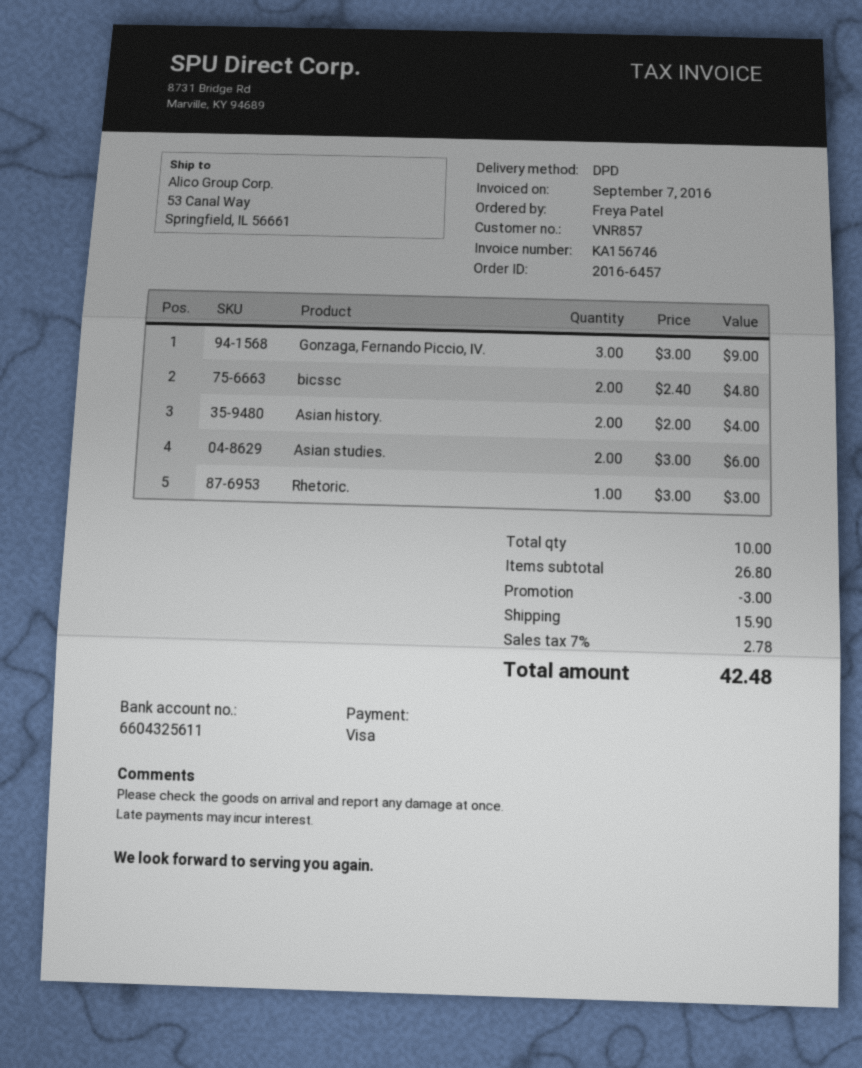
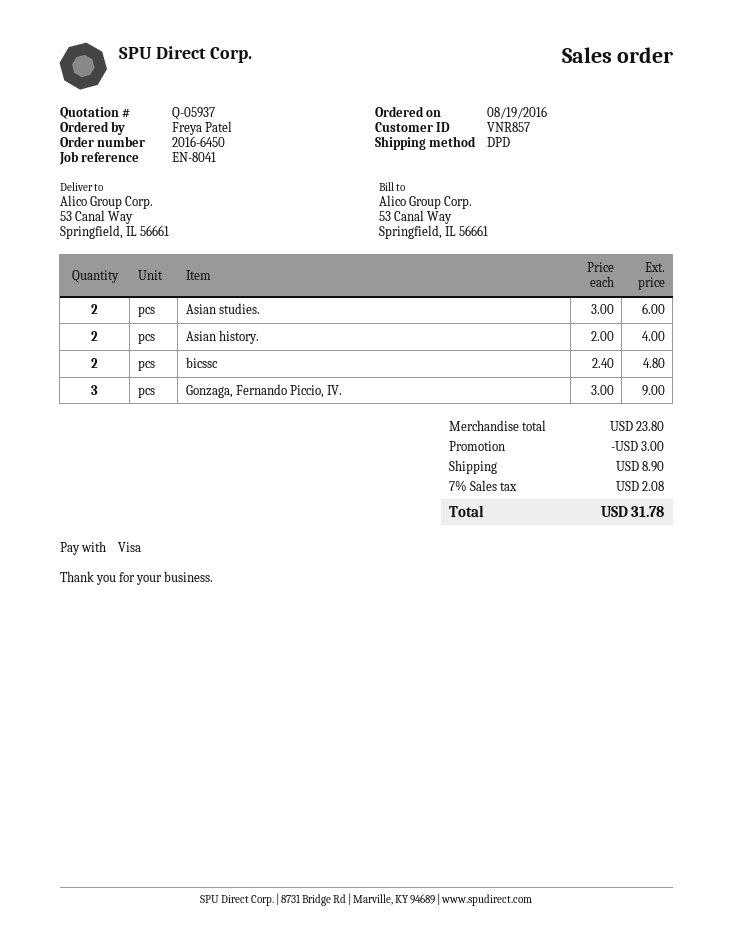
order number: 2016-6457 -> 2016-6450
Rhetoric.: 1 x 3.00 = 3.00 -> none
subtotal: 26.80 -> 23.80
shipping: 15.90 -> 8.90
tax: 7% = 2.78 -> 7% = 2.08
total: 42.48 -> 31.78

